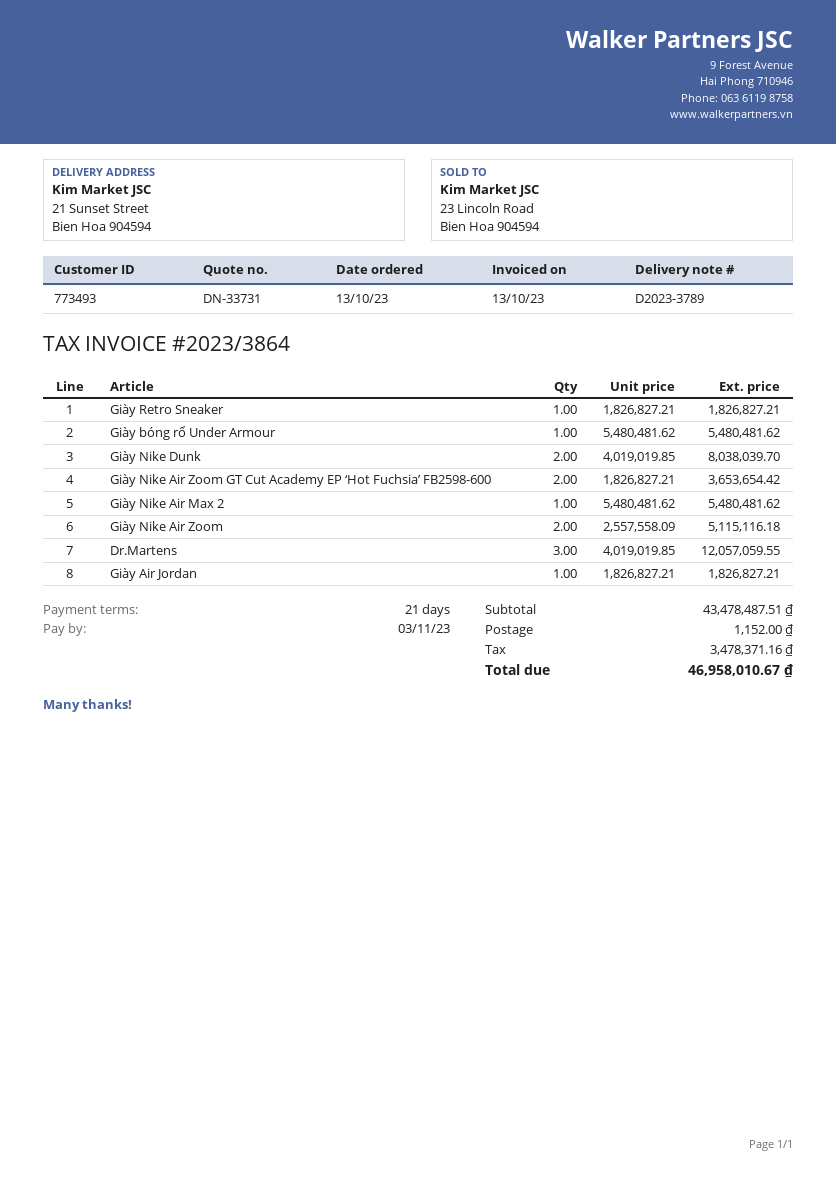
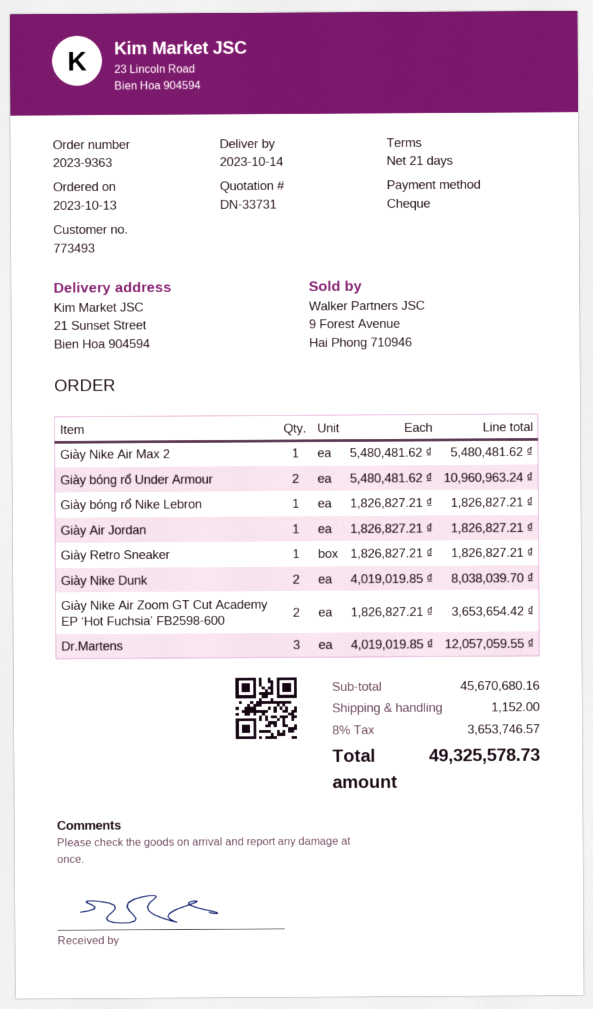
Giày bóng rổ Under Armour: 1 x 5480481.62 = 5480481.62 -> 2 x 5480481.62 = 10960963.24
Giày Nike Air Zoom: 2 x 2557558.09 = 5115116.18 -> none
Giày bóng rổ Nike Lebron: none -> 1 x 1826827.21 = 1826827.21
subtotal: 43478487.51 -> 45670680.16
tax: 3478371.16 -> 3653746.57
total: 46958010.67 -> 49325578.73

